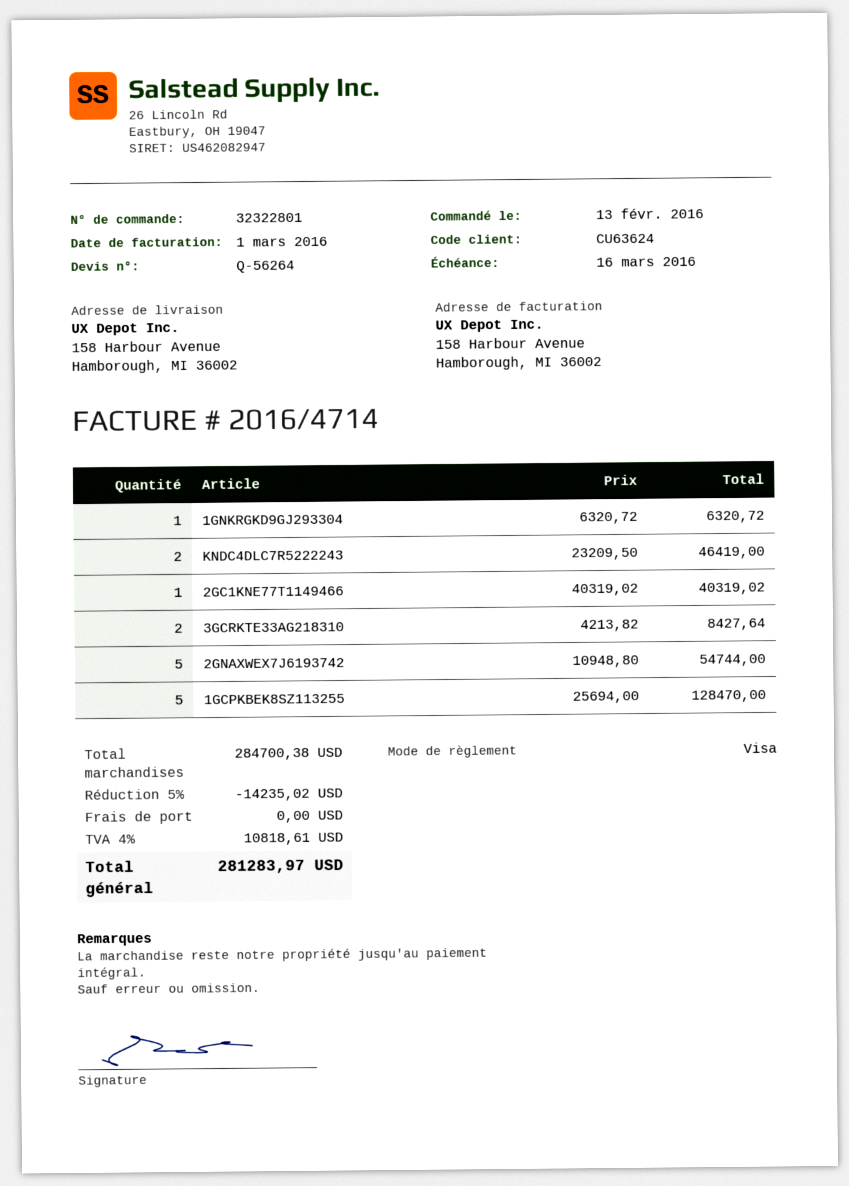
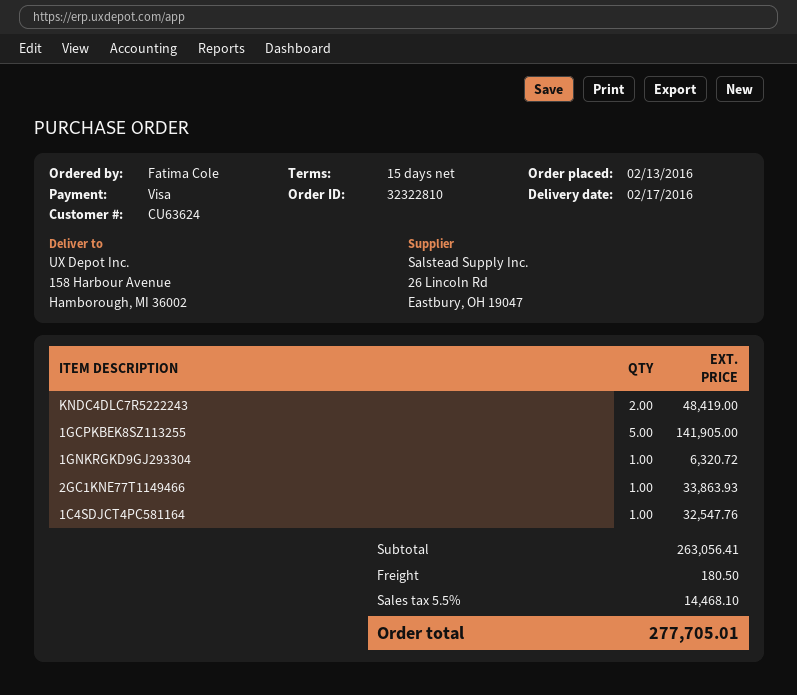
order number: 32322801 -> 32322810
KNDC4DLC7R5222243: 2 for 46419.00 -> 2 for 48419.00
2GC1KNE77T1149466: 1 for 40319.02 -> 1 for 33863.93
3GCRKTE33AG218310: 2 for 8427.64 -> none
2GNAXWEX7J6193742: 5 for 54744.00 -> none
1GCPKBEK8SZ113255: 5 for 128470.00 -> 5 for 141905.00
1C4SDJCT4PC581164: none -> 1 for 32547.76
subtotal: 284700.38 -> 263056.41
discount: 5% = 14235.02 -> none
shipping: 0.00 -> 180.50
tax: 4% = 10818.61 -> 5.5% = 14468.10
total: 281283.97 -> 277705.01

